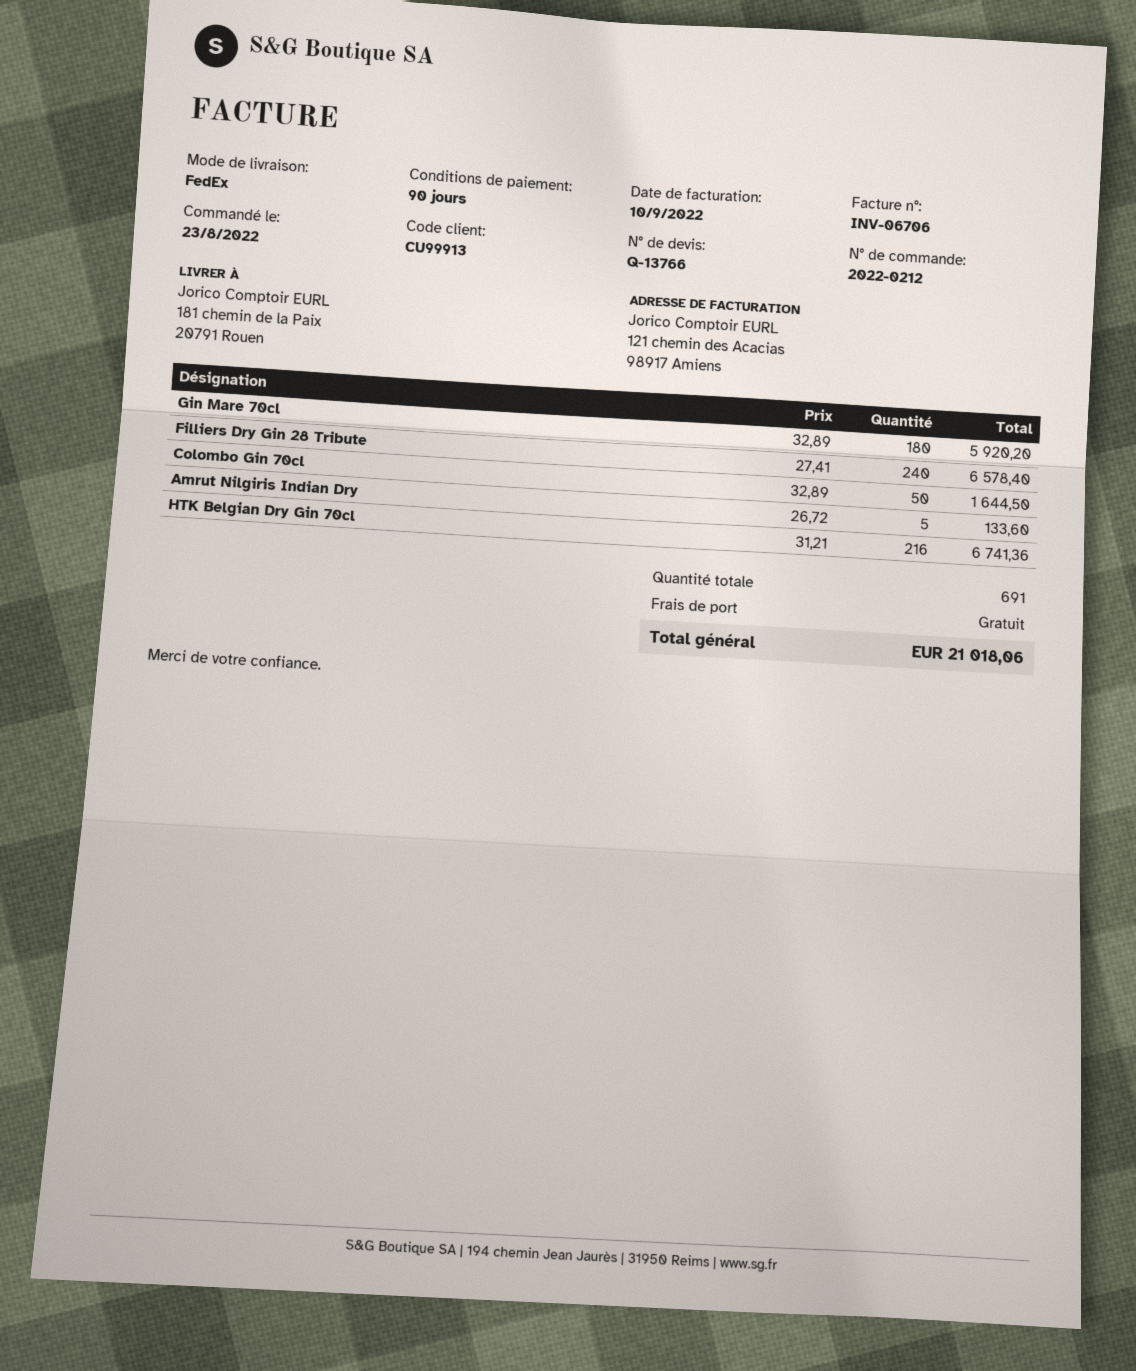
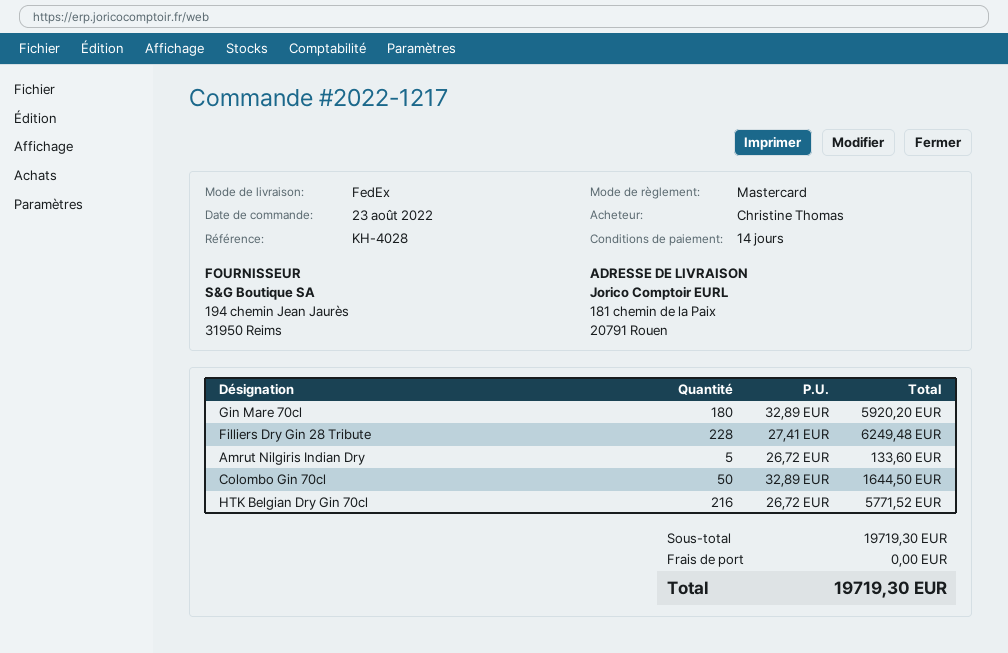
order number: 2022-0212 -> 2022-1217
payment terms: 90 days -> 14 days
Filliers Dry Gin 28 Tribute: 240 x 27.41 = 6578.40 -> 228 x 27.41 = 6249.48
HTK Belgian Dry Gin 70cl: 216 x 31.21 = 6741.36 -> 216 x 26.72 = 5771.52
total: 21018.06 -> 19719.30

